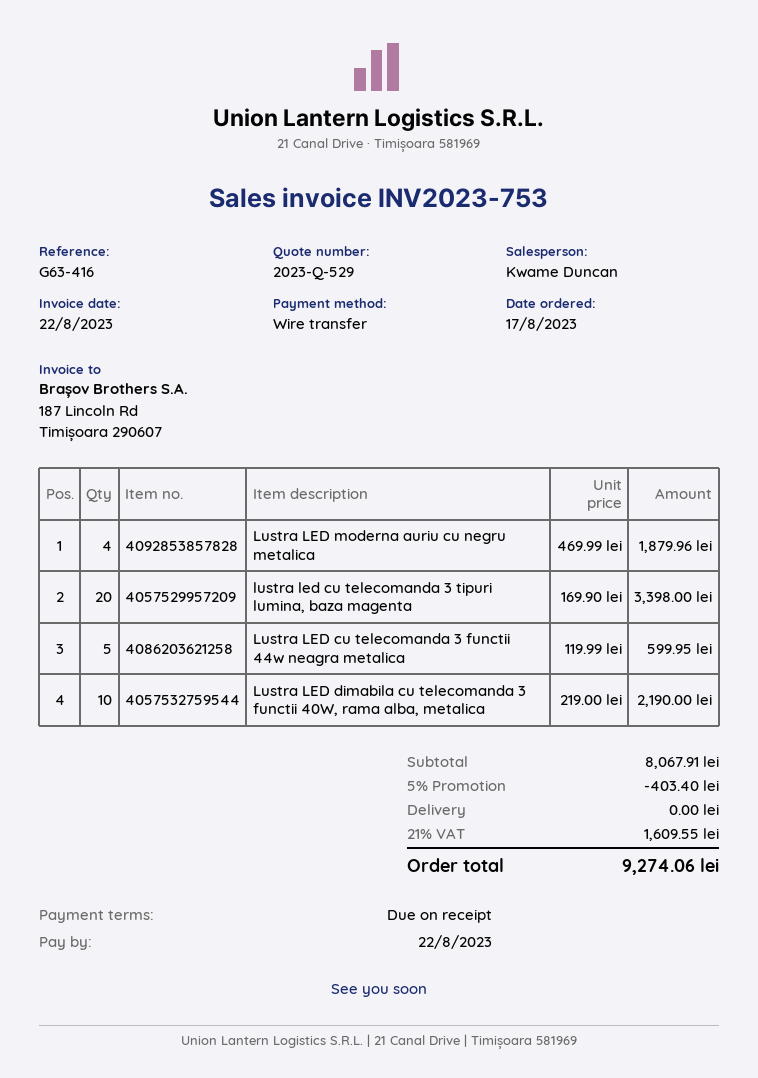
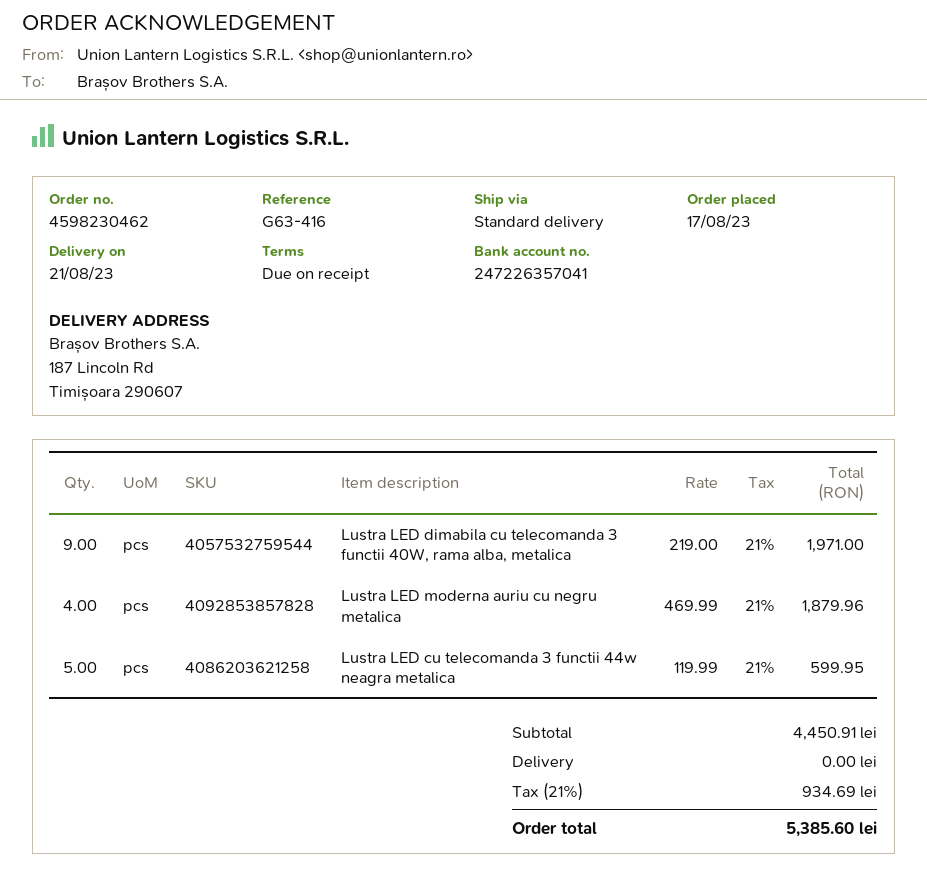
lustra led cu telecomanda 3 tipuri lumina, baza magenta: 20 x 169.90 = 3398.00 -> none
Lustra LED dimabila cu telecomanda 3 functii 40W, rama alba, metalica: 10 x 219.00 = 2190.00 -> 9 x 219.00 = 1971.00
subtotal: 8067.91 -> 4450.91
discount: 5% = 403.40 -> none
tax: 21% = 1609.55 -> 21% = 934.69
total: 9274.06 -> 5385.60

